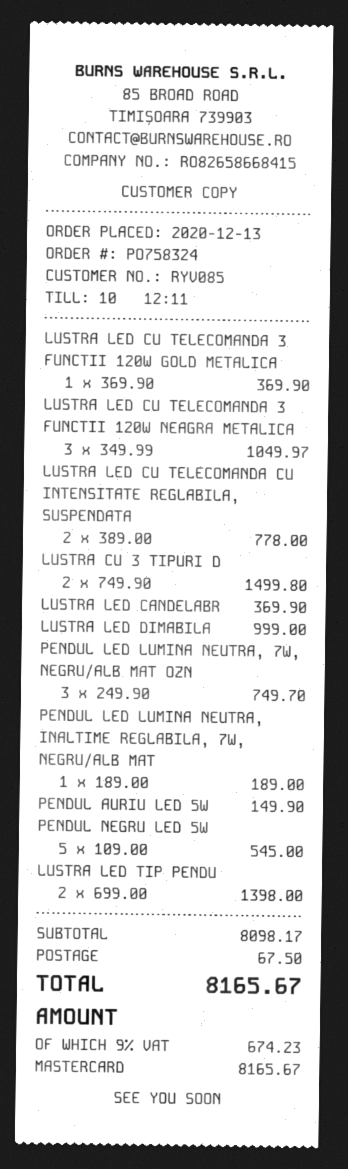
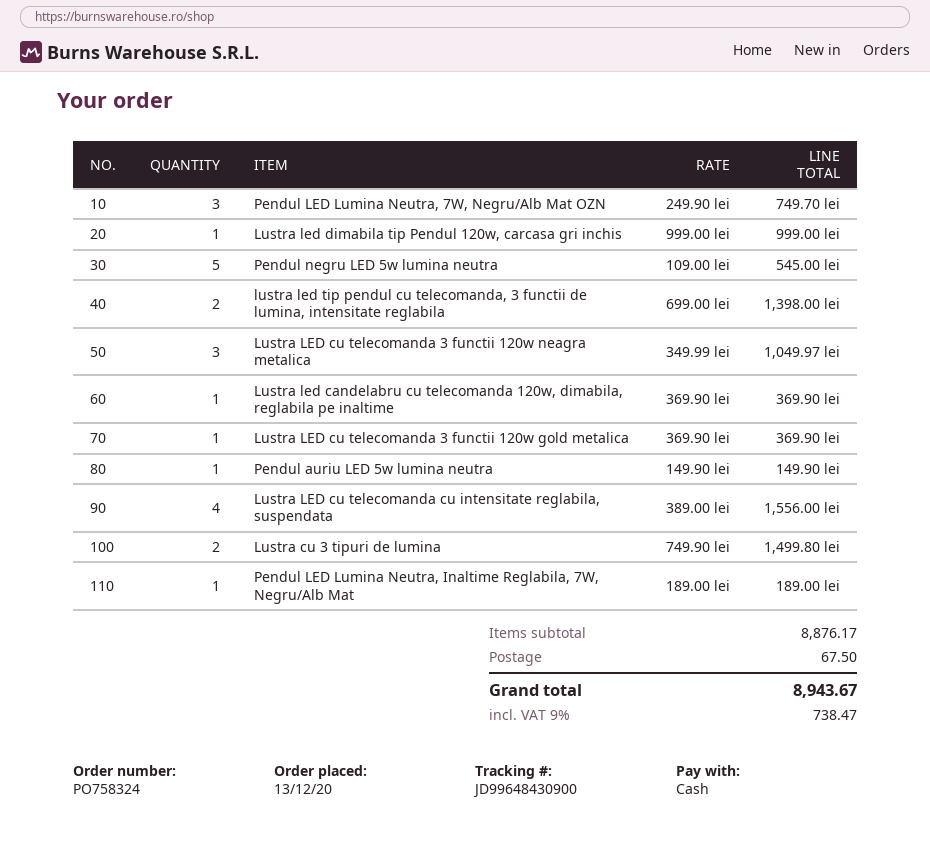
payment method: Mastercard -> cash
LUSTRA LED CU TELECOMANDA CU INTENSITATE REGLABILA, SUSPENDATA: 2 x 389.00 = 778.00 -> 4 x 389.00 = 1556.00
subtotal: 8098.17 -> 8876.17
tax: 9% = 674.23 -> 9% = 738.47
total: 8165.67 -> 8943.67

